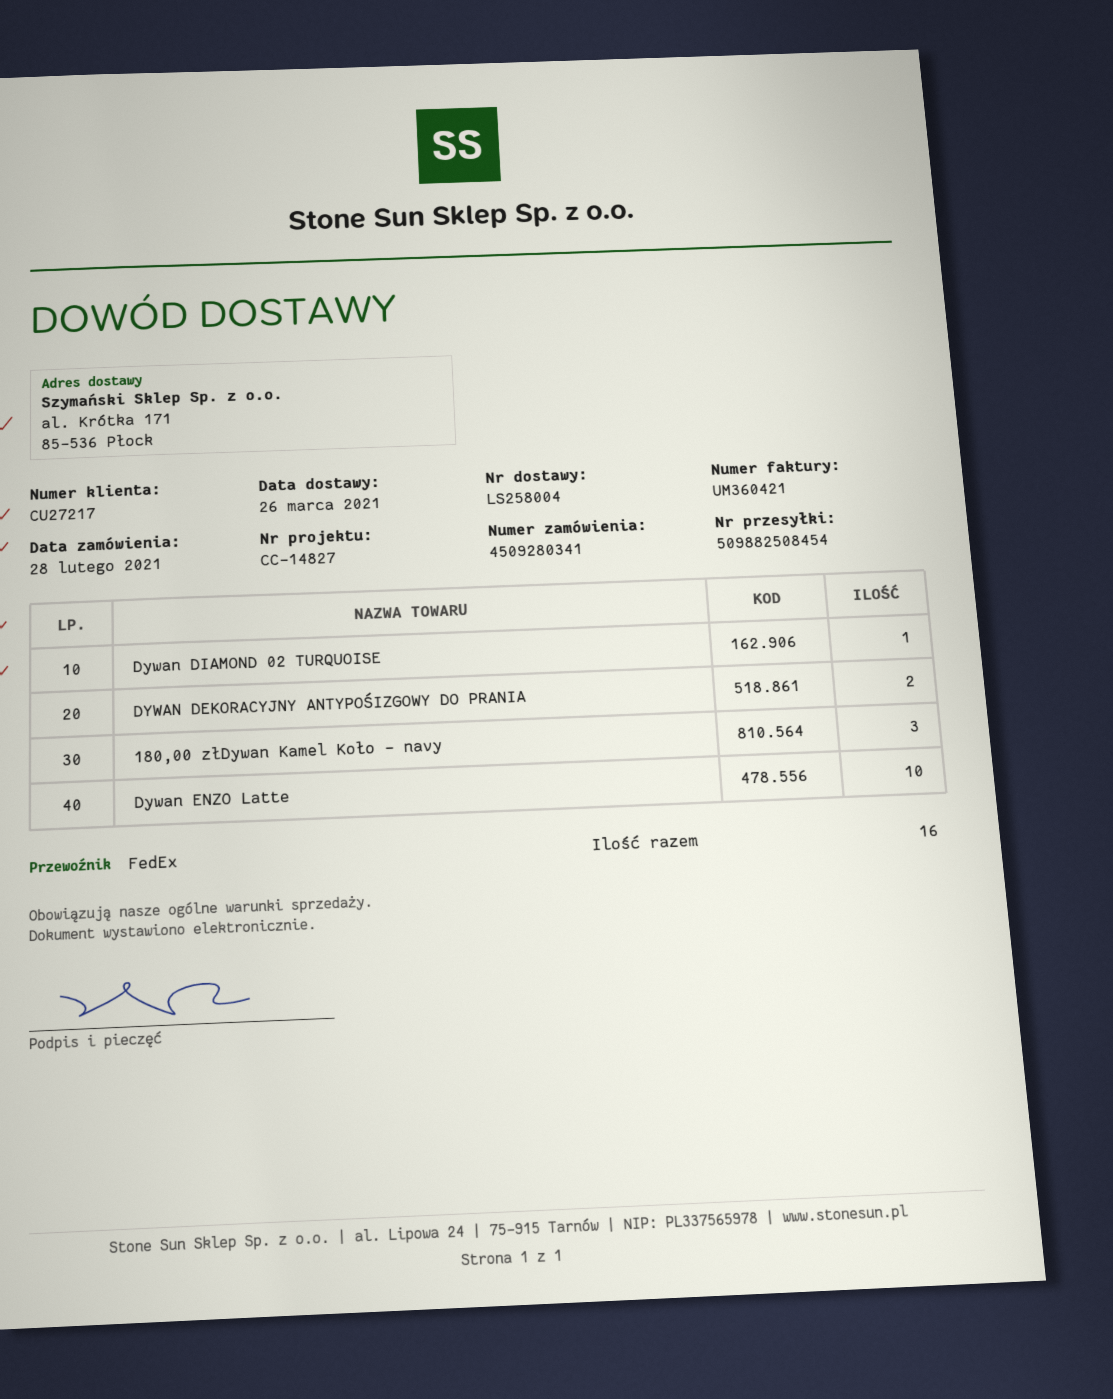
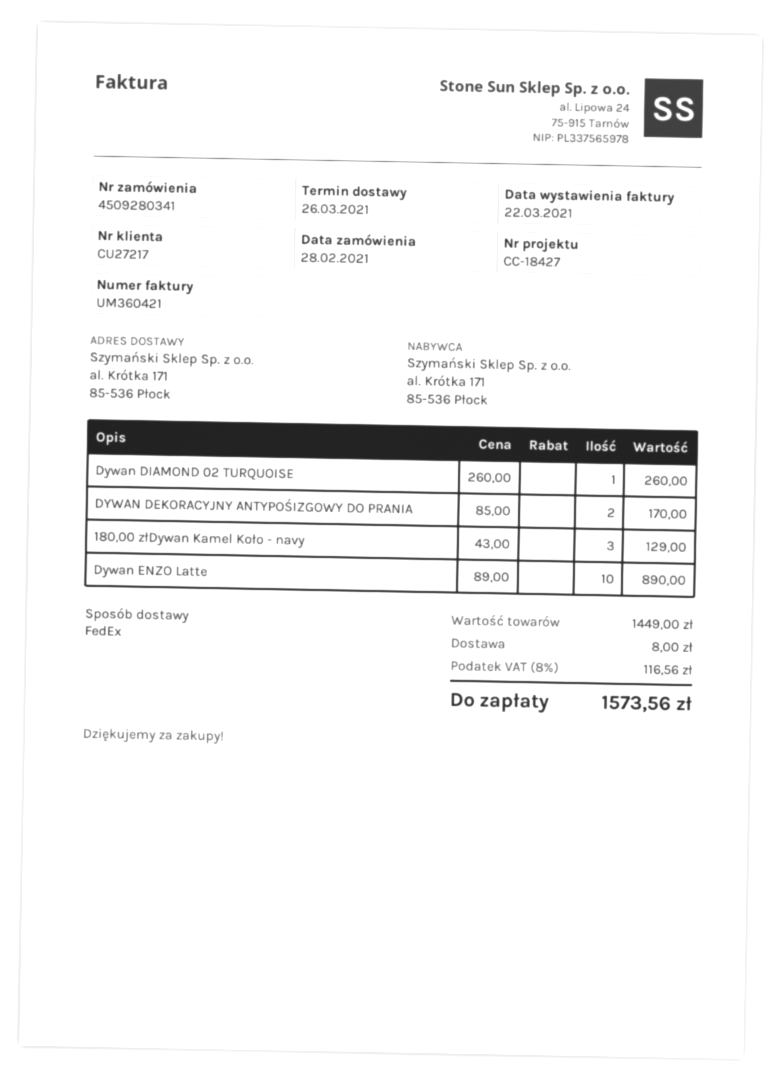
reference: CC-14827 -> CC-18427

